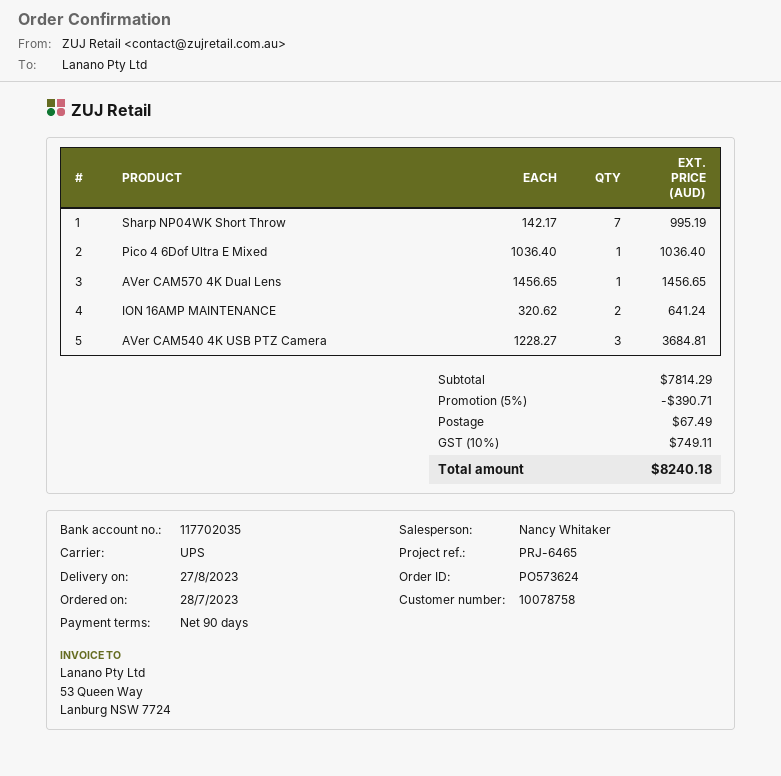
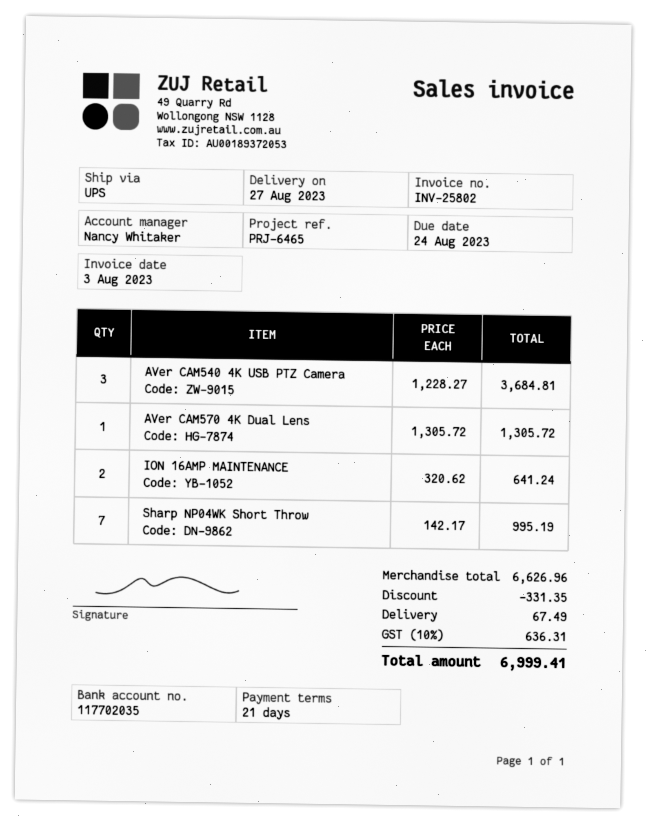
payment terms: 90 days -> 21 days
Pico 4 6Dof Ultra E Mixed: 1 x 1036.40 = 1036.40 -> none
AVer CAM570 4K Dual Lens: 1 x 1456.65 = 1456.65 -> 1 x 1305.72 = 1305.72
subtotal: 7814.29 -> 6626.96
discount: 390.71 -> 331.35
tax: 10% = 749.11 -> 10% = 636.31
total: 8240.18 -> 6999.41

